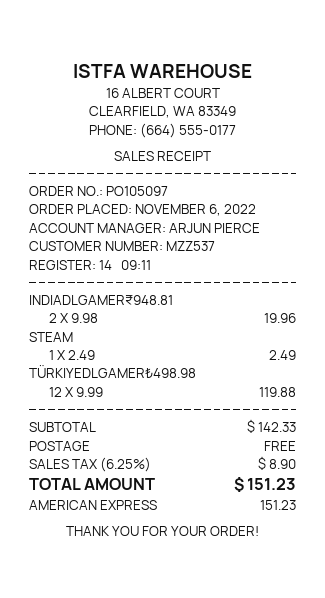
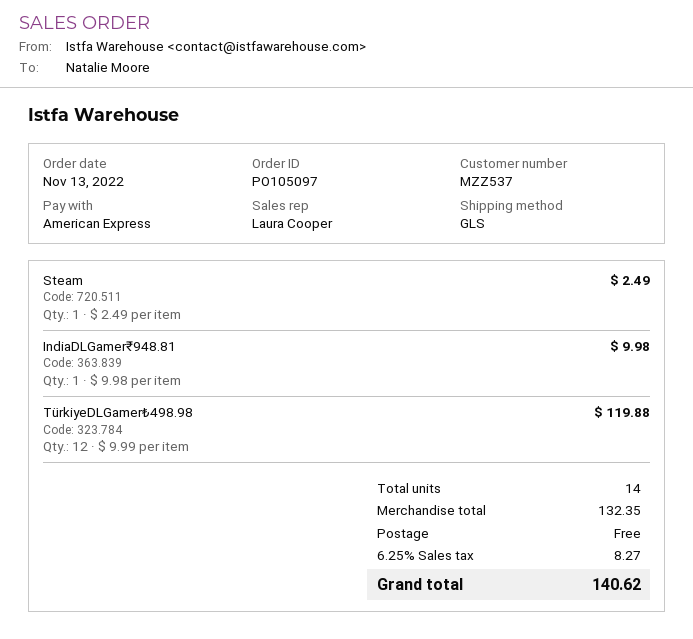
order date: 2022-11-06 -> 2022-11-13
sales rep: ARJUN PIERCE -> Laura Cooper
INDIADLGAMER₹948.81: 2 x 9.98 = 19.96 -> 1 x 9.98 = 9.98
subtotal: 142.33 -> 132.35
tax: 6.25% = 8.90 -> 6.25% = 8.27
total: 151.23 -> 140.62

